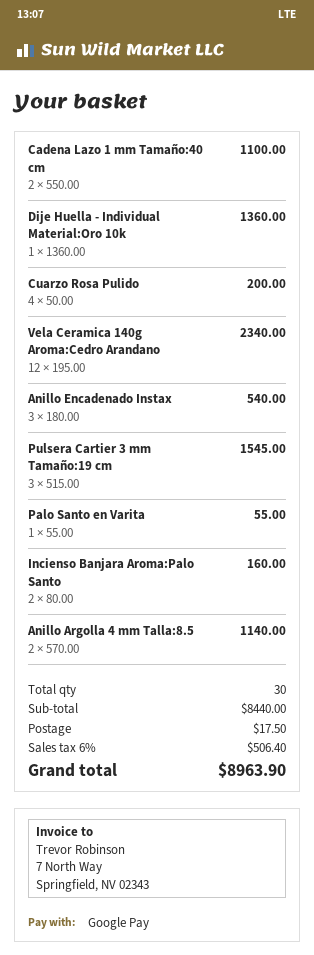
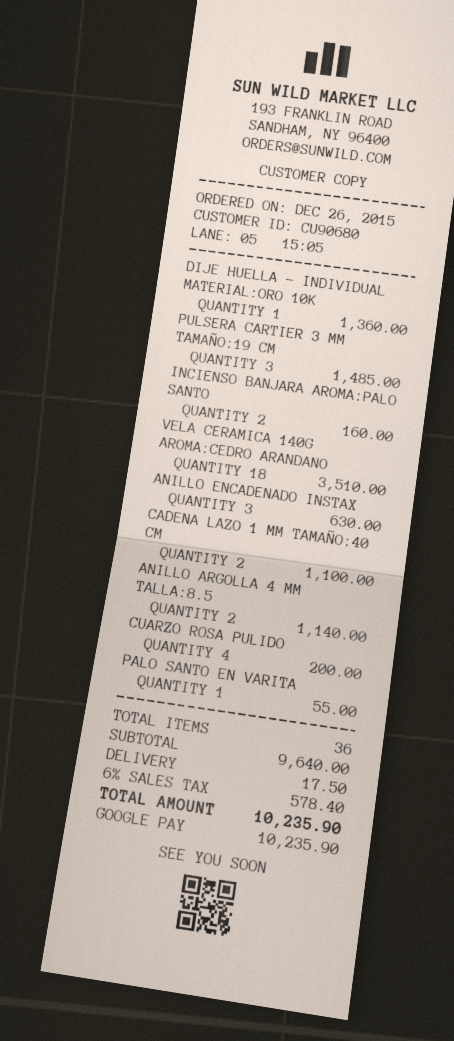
Vela Ceramica 140g Aroma:Cedro Arandano: 12 for 2340.00 -> 18 for 3510.00
Anillo Encadenado Instax: 3 for 540.00 -> 3 for 630.00
Pulsera Cartier 3 mm Tamaño:19 cm: 3 for 1545.00 -> 3 for 1485.00
total quantity: 30 -> 36
subtotal: 8440.00 -> 9640.00
tax: 6% = 506.40 -> 6% = 578.40
total: 8963.90 -> 10235.90

